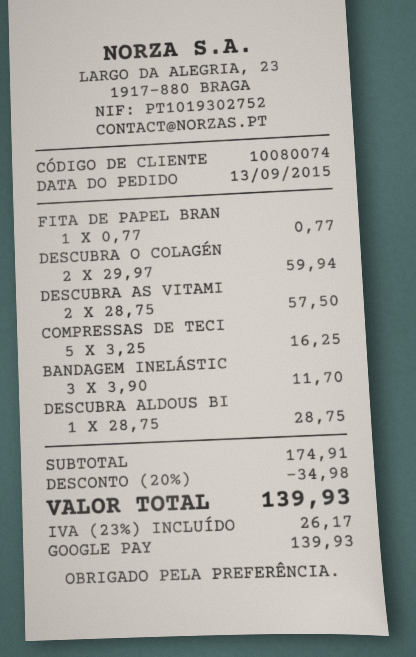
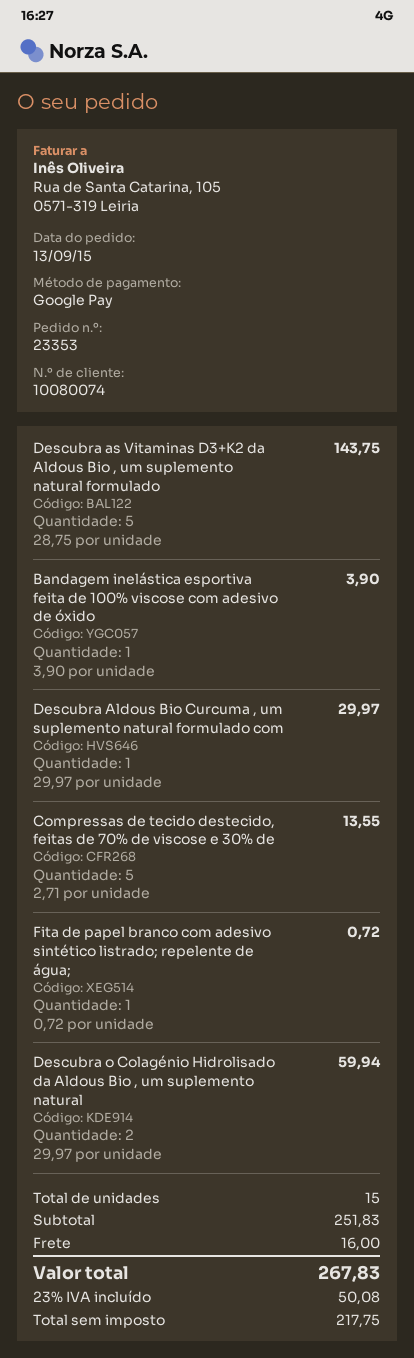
FITA DE PAPEL BRAN: 1 x 0.77 = 0.77 -> 1 x 0.72 = 0.72
DESCUBRA AS VITAMI: 2 x 28.75 = 57.50 -> 5 x 28.75 = 143.75
COMPRESSAS DE TECI: 5 x 3.25 = 16.25 -> 5 x 2.71 = 13.55
BANDAGEM INELÁSTIC: 3 x 3.90 = 11.70 -> 1 x 3.90 = 3.90
DESCUBRA ALDOUS BI: 1 x 28.75 = 28.75 -> 1 x 29.97 = 29.97
subtotal: 174.91 -> 251.83
discount: 20% = 34.98 -> none
shipping: none -> 16.00
tax: 23% = 26.17 -> 23% = 50.08
total: 139.93 -> 267.83

